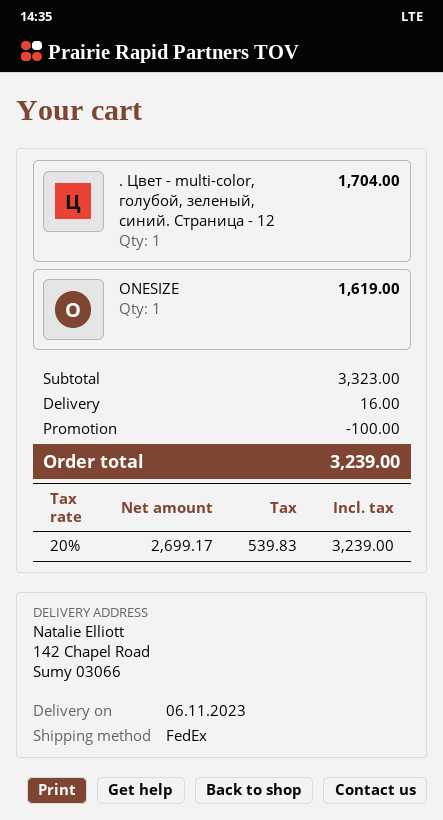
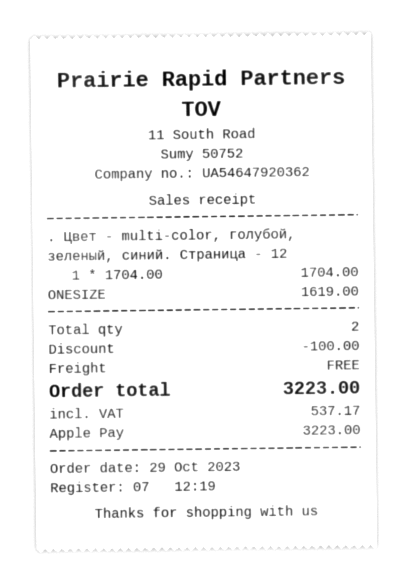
shipping: 16.00 -> 0.00
tax: 539.83 -> 537.17
total: 3239.00 -> 3223.00

